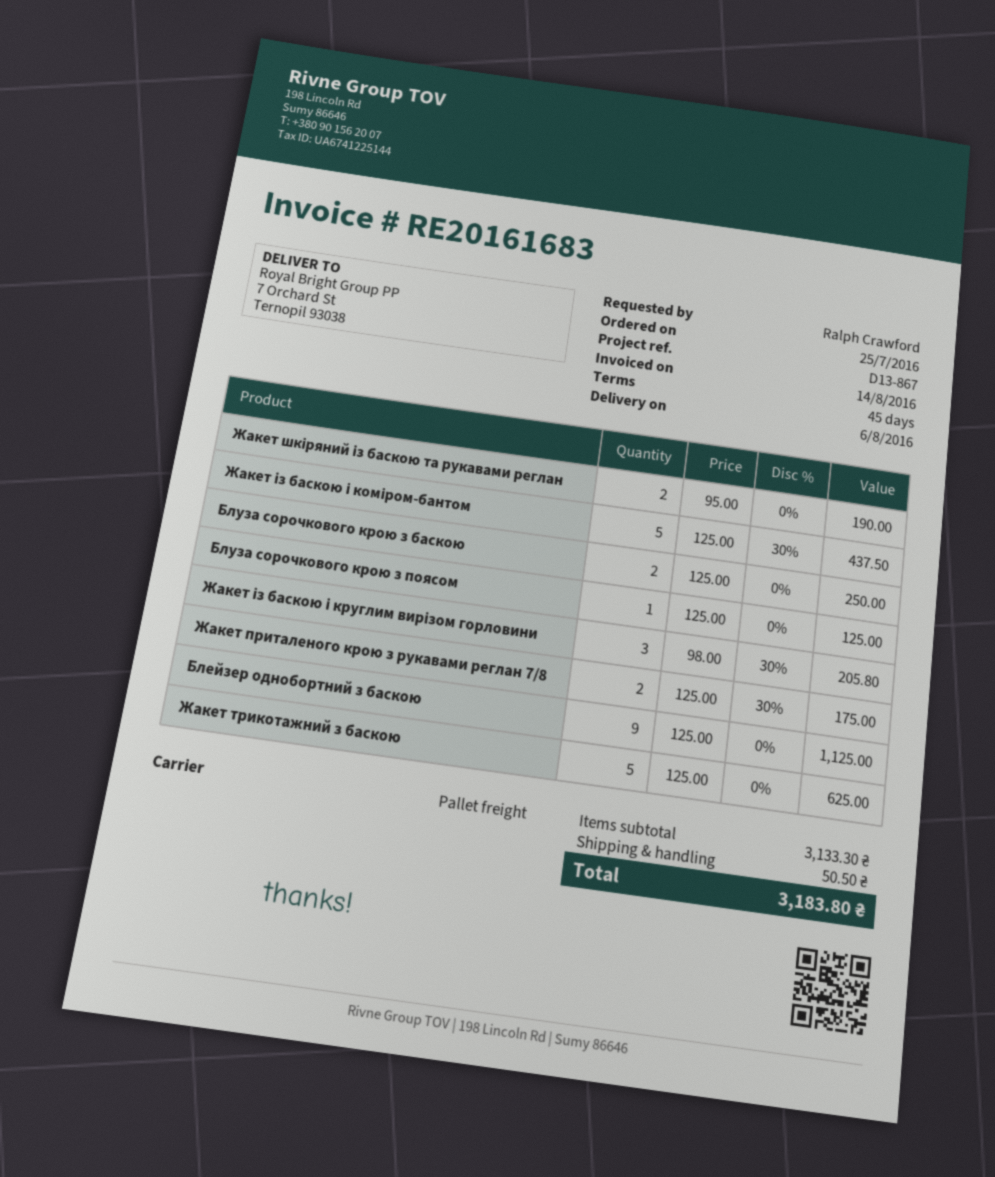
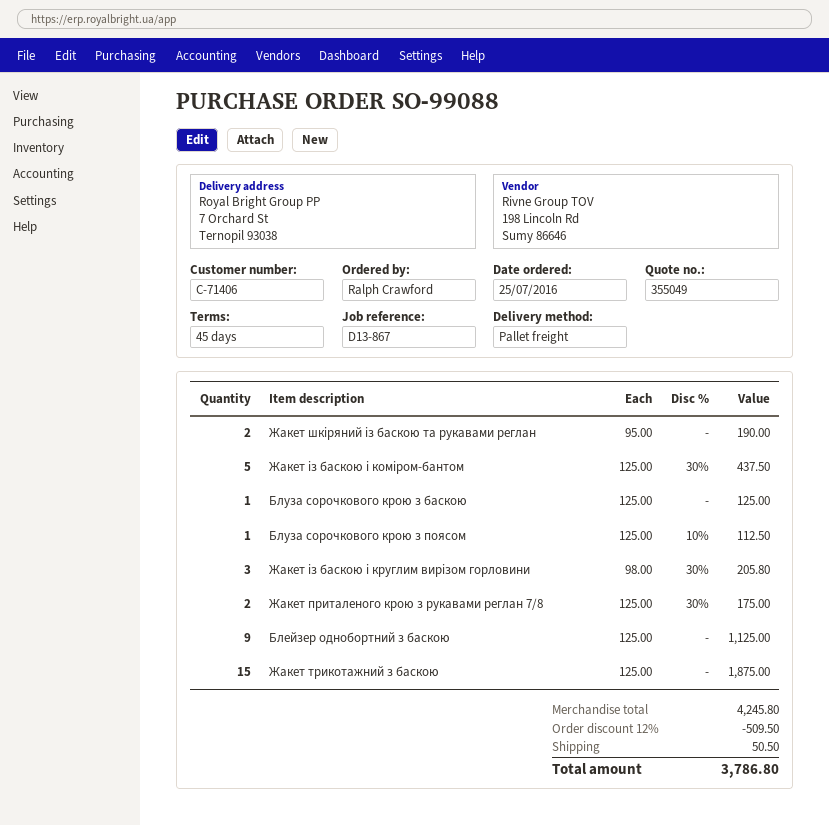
Блуза сорочкового крою з баскою: 2 x 125.00 = 250.00 -> 1 x 125.00 = 125.00
Блуза сорочкового крою з поясом: 1 x 125.00 = 125.00 -> 1 x 125.00 - 10% = 112.50
Жакет трикотажний з баскою: 5 x 125.00 = 625.00 -> 15 x 125.00 = 1875.00
subtotal: 3133.30 -> 4245.80
discount: none -> 12% = 509.50
total: 3183.80 -> 3786.80

